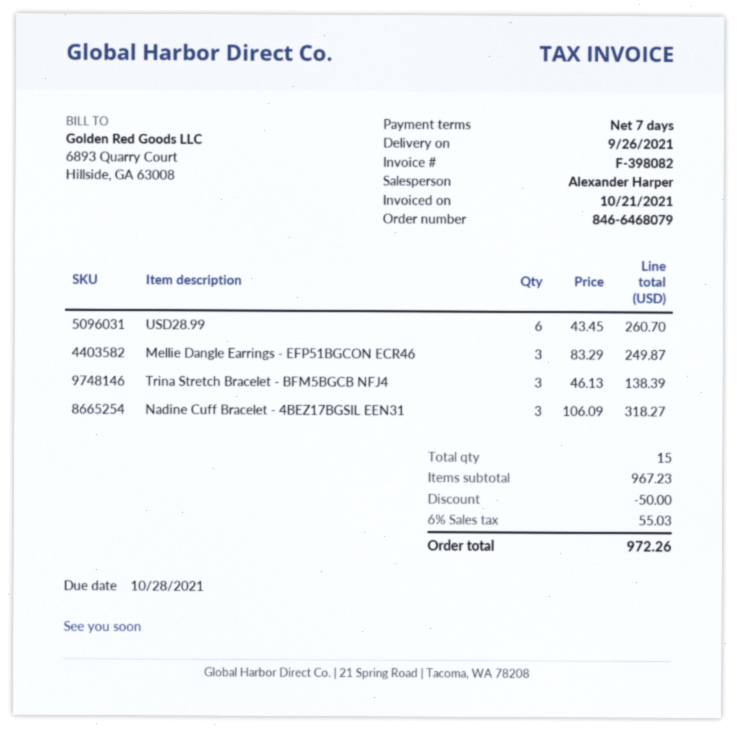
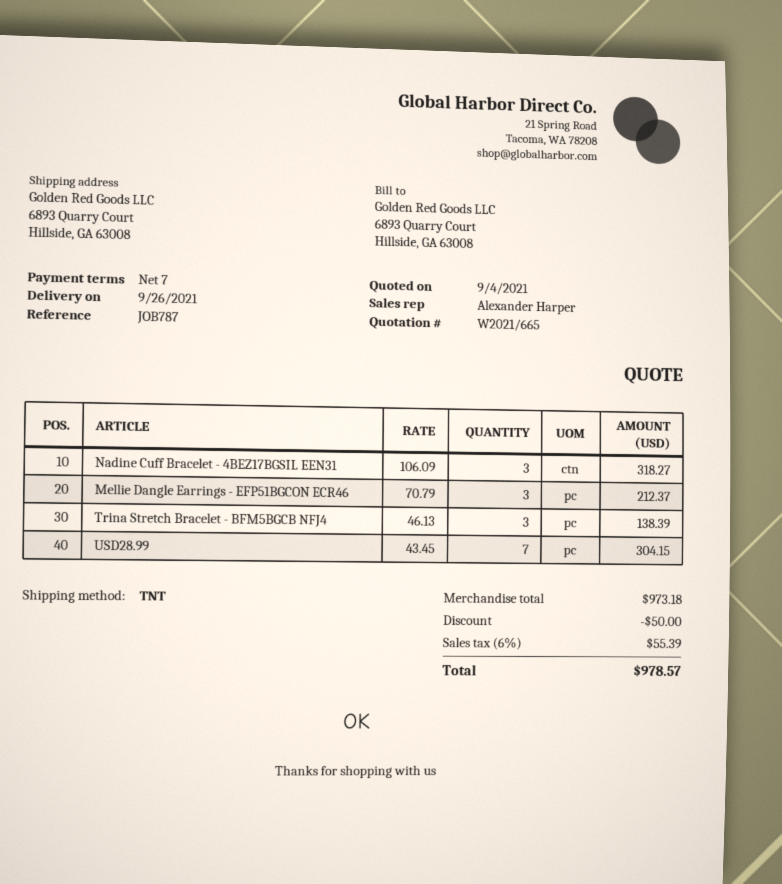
USD28.99: 6 x 43.45 = 260.70 -> 7 x 43.45 = 304.15
Mellie Dangle Earrings - EFP51BGCON ECR46: 3 x 83.29 = 249.87 -> 3 x 70.79 = 212.37
subtotal: 967.23 -> 973.18
tax: 6% = 55.03 -> 6% = 55.39
total: 972.26 -> 978.57

